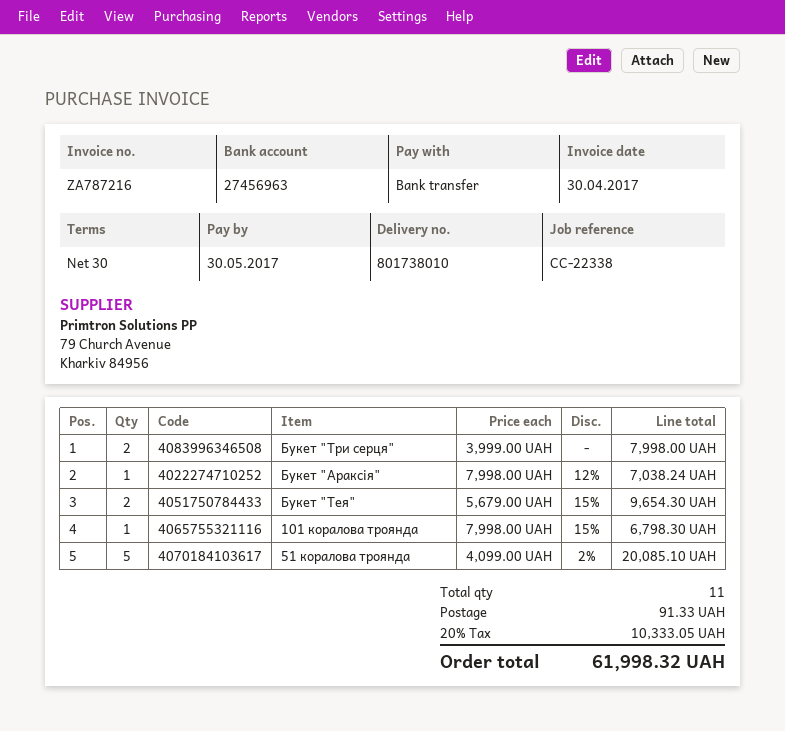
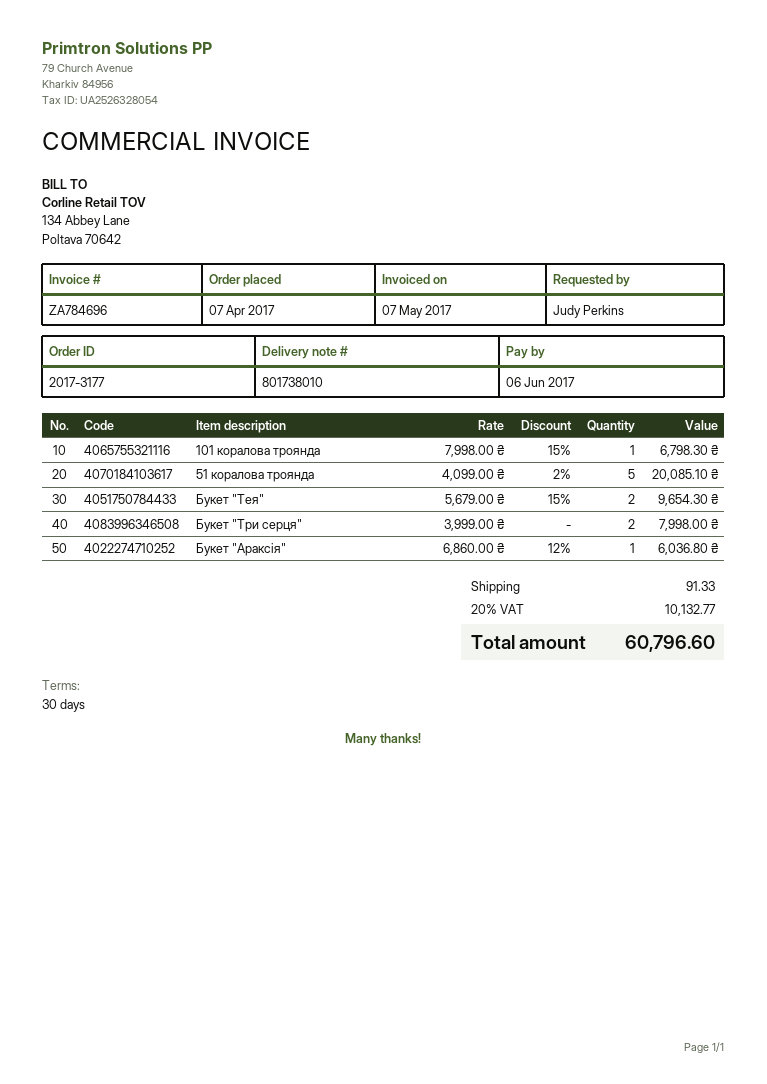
invoice number: ZA787216 -> ZA784696
invoice date: 2017-04-30 -> 2017-05-07
due date: 2017-05-30 -> 2017-06-06
Букет "Араксія": 1 x 7998.00 - 12% = 7038.24 -> 1 x 6860.00 - 12% = 6036.80
tax: 20% = 10333.05 -> 20% = 10132.77
total: 61998.32 -> 60796.60

